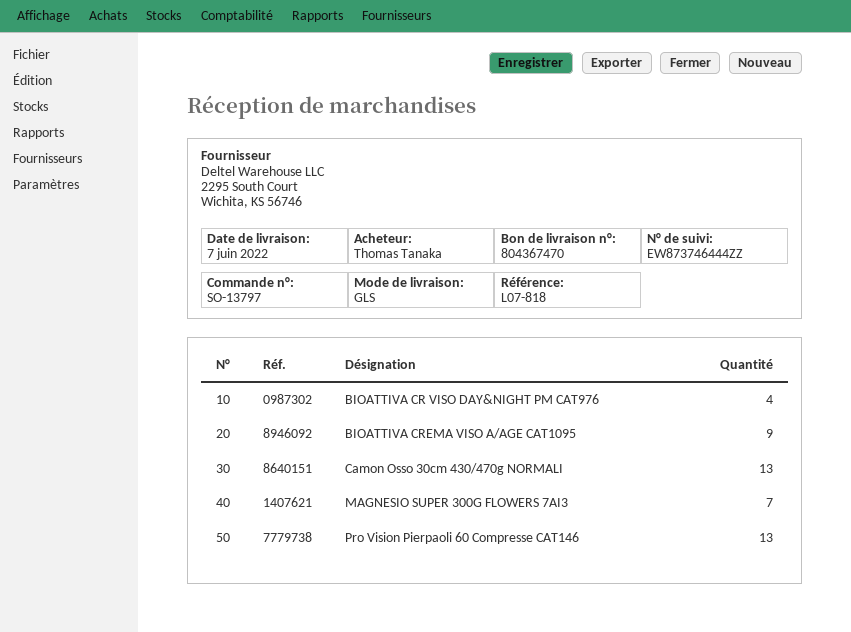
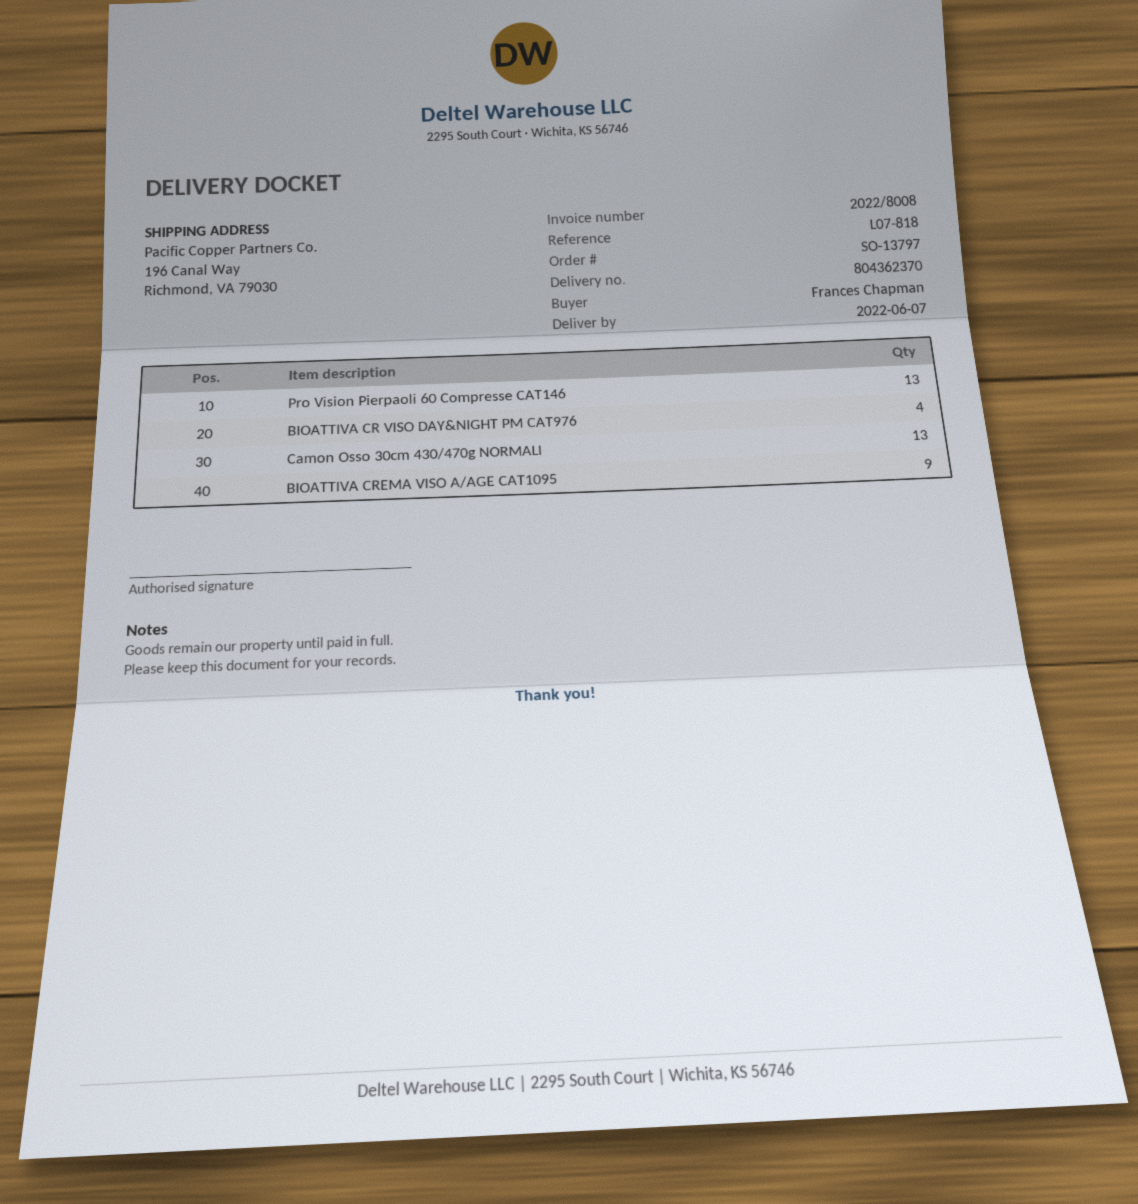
delivery note number: 804367470 -> 804362370
ordered by: Thomas Tanaka -> Frances Chapman
MAGNESIO SUPER 300G FLOWERS 7AI3: 7 -> none

